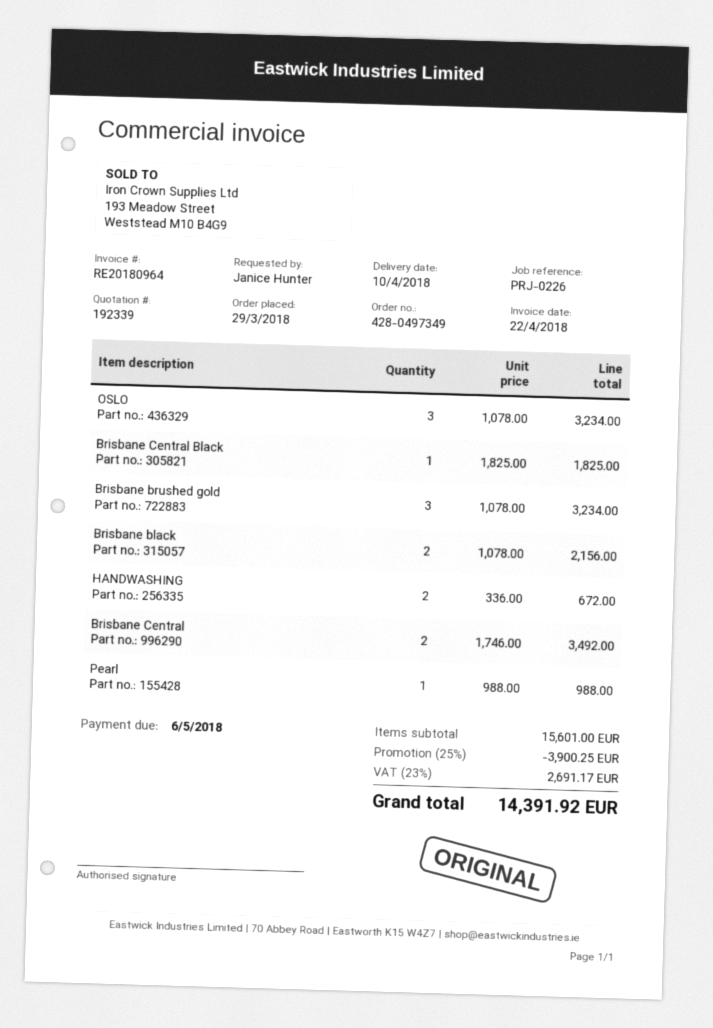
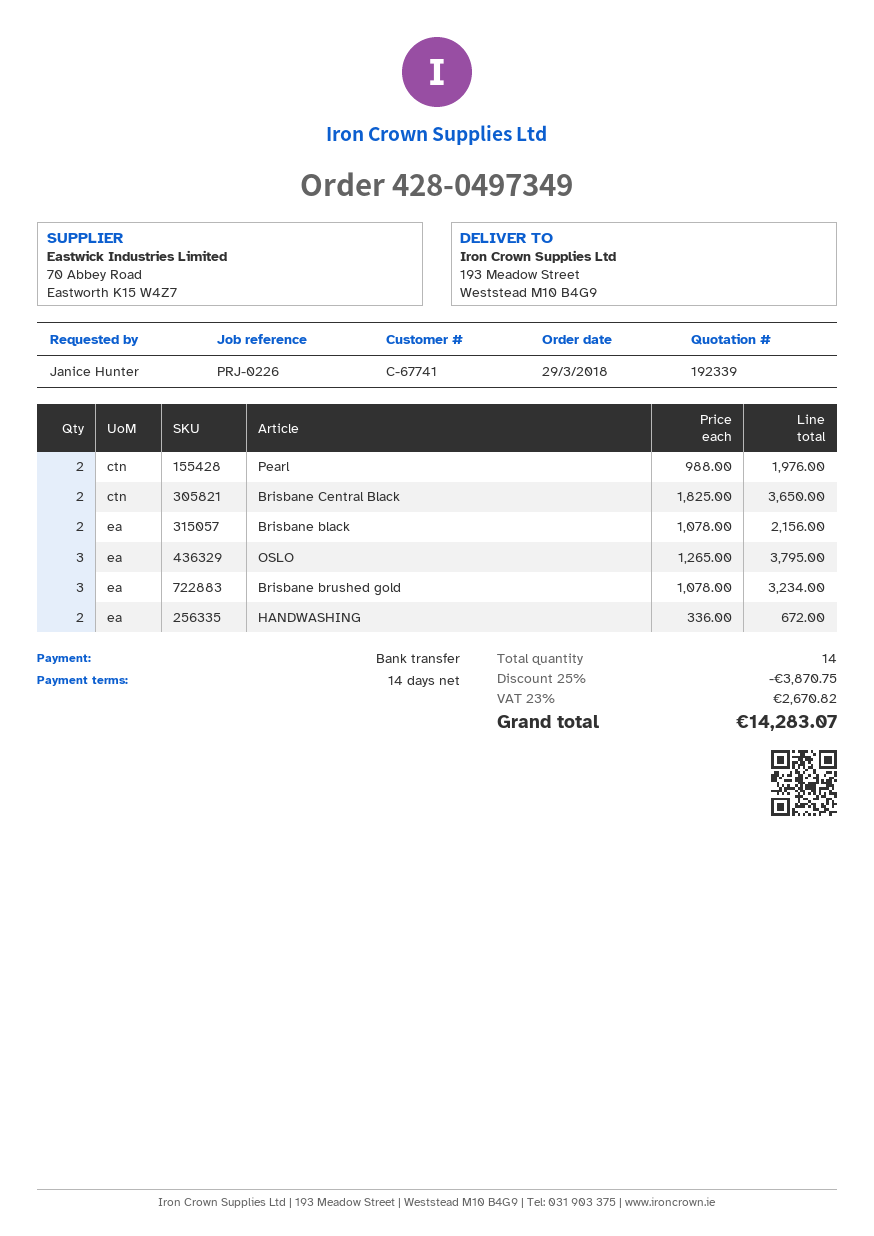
OSLO: 3 x 1078.00 = 3234.00 -> 3 x 1265.00 = 3795.00
Brisbane Central Black: 1 x 1825.00 = 1825.00 -> 2 x 1825.00 = 3650.00
Brisbane Central: 2 x 1746.00 = 3492.00 -> none
Pearl: 1 x 988.00 = 988.00 -> 2 x 988.00 = 1976.00
discount: 25% = 3900.25 -> 25% = 3870.75
tax: 23% = 2691.17 -> 23% = 2670.82
total: 14391.92 -> 14283.07

